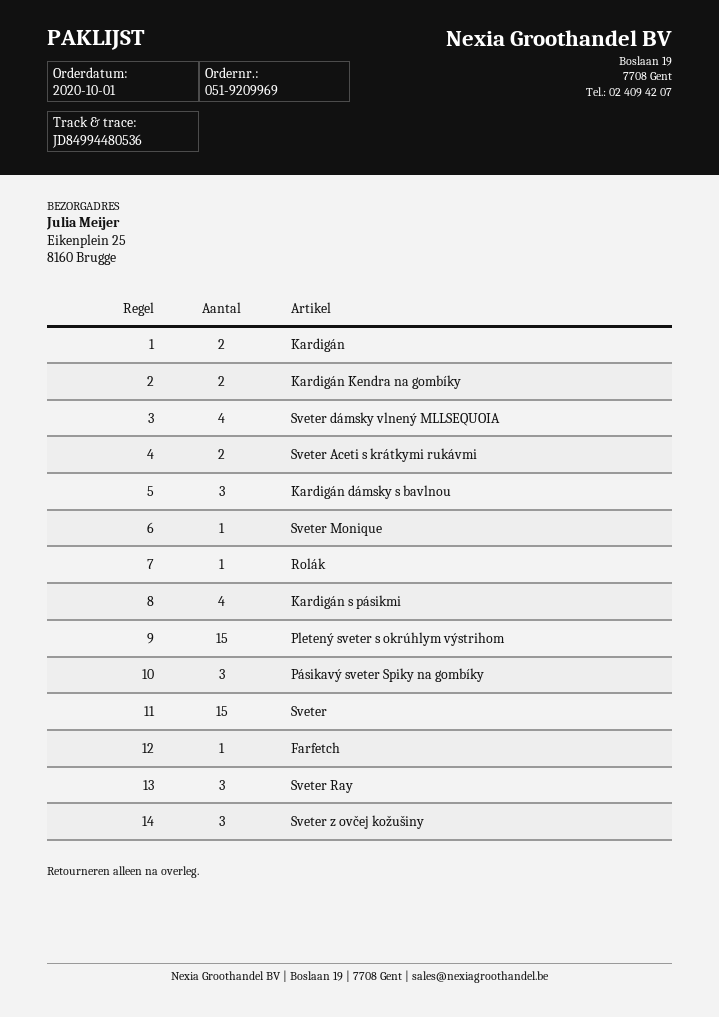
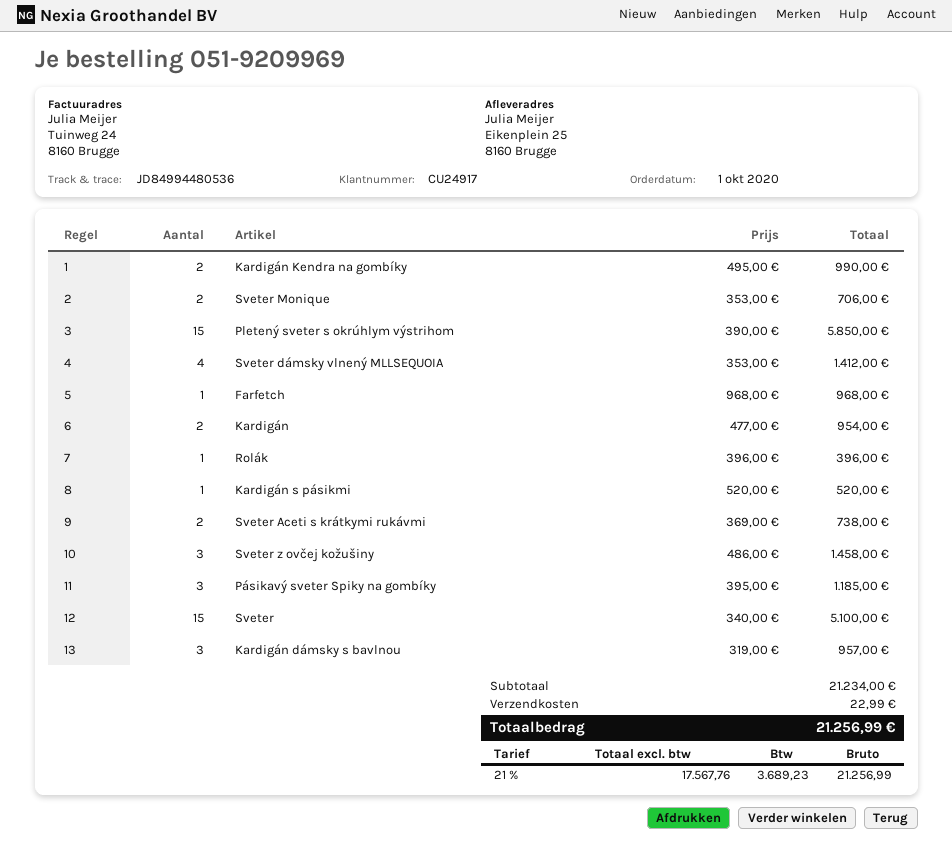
Sveter Monique: 1 -> 2
Kardigán s pásikmi: 4 -> 1
Sveter Ray: 3 -> none

